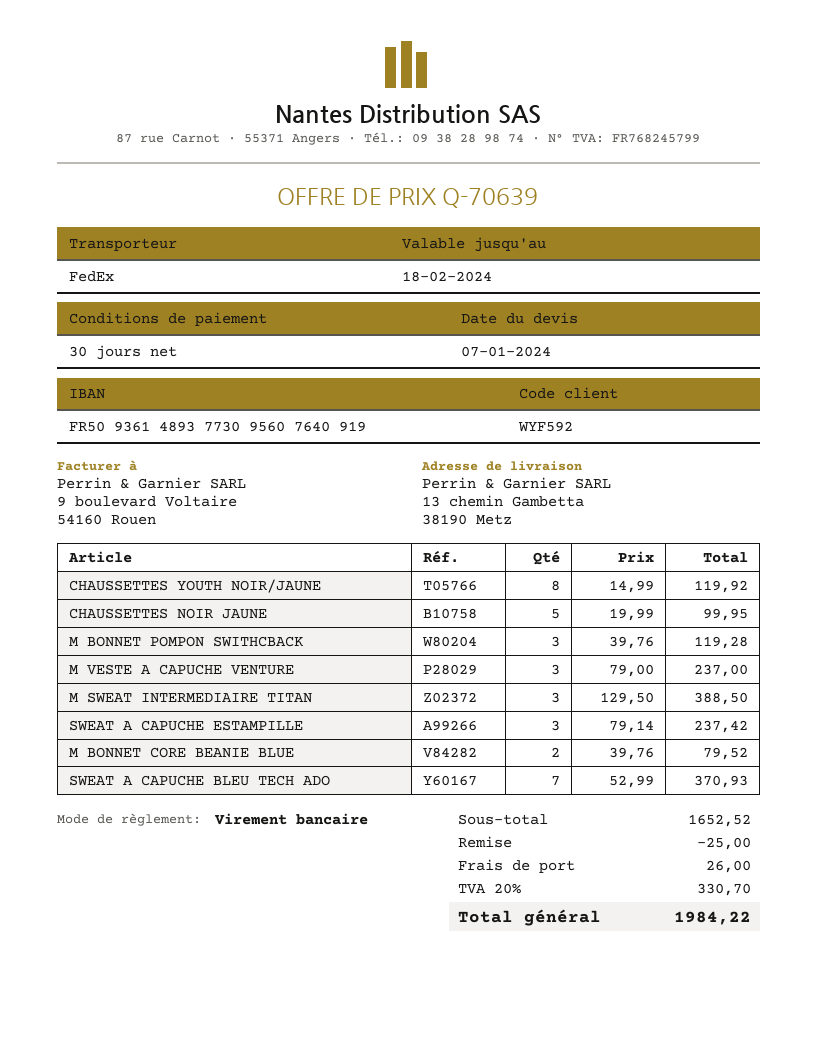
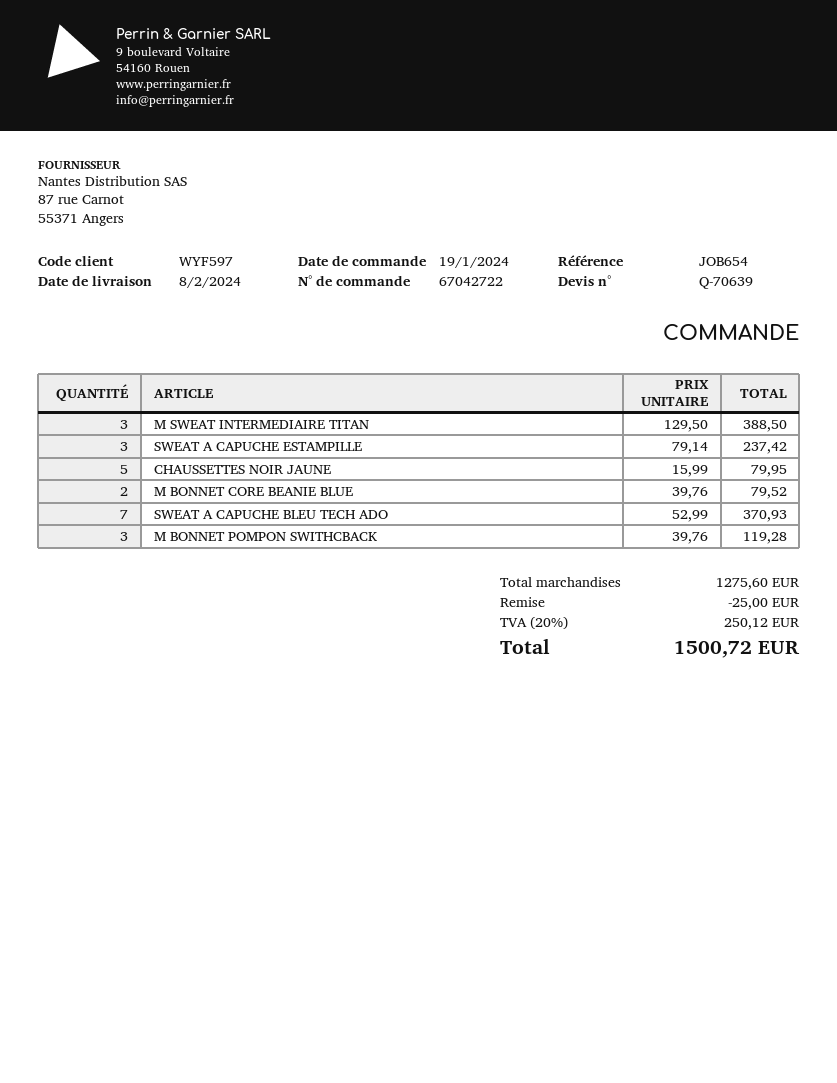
customer number: WYF592 -> WYF597
CHAUSSETTES YOUTH NOIR/JAUNE: 8 x 14.99 = 119.92 -> none
CHAUSSETTES NOIR JAUNE: 5 x 19.99 = 99.95 -> 5 x 15.99 = 79.95
M VESTE A CAPUCHE VENTURE: 3 x 79.00 = 237.00 -> none
subtotal: 1652.52 -> 1275.60
shipping: 26.00 -> none
tax: 20% = 330.70 -> 20% = 250.12
total: 1984.22 -> 1500.72

